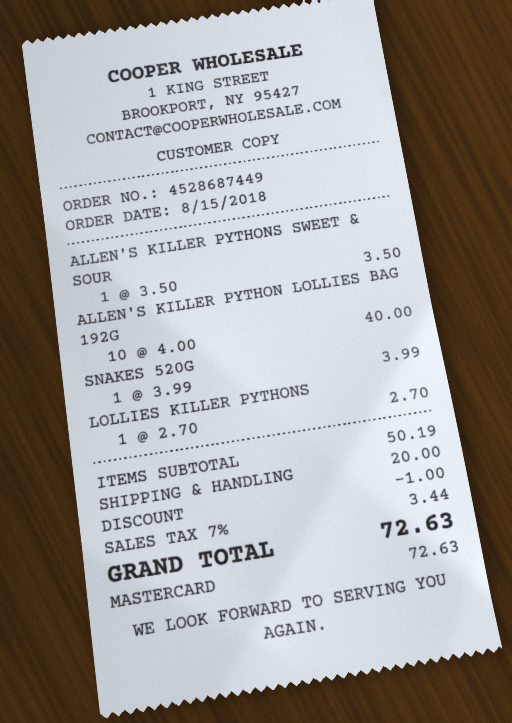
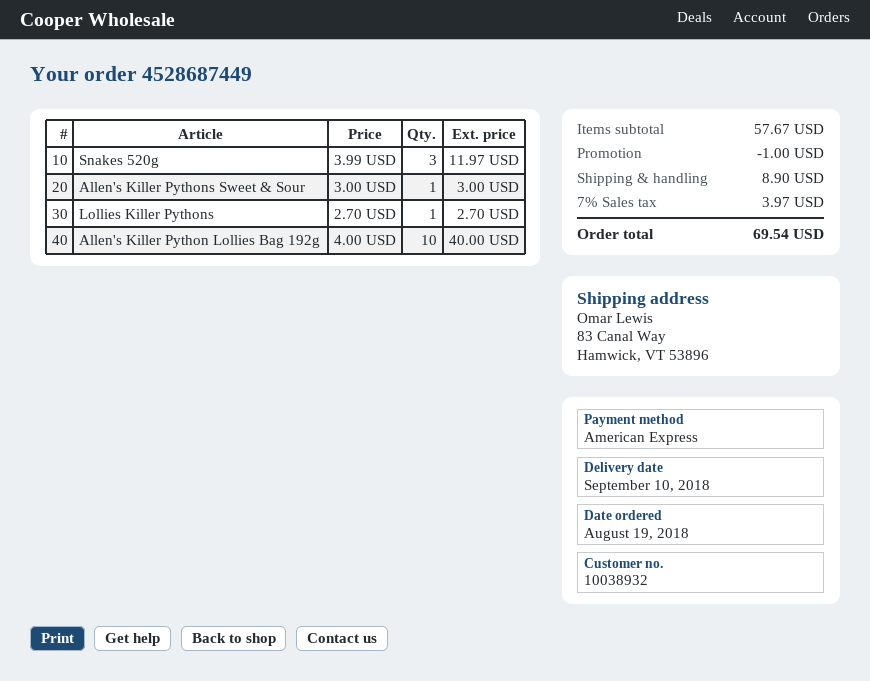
order date: 2018-08-15 -> 2018-08-19
payment method: Mastercard -> American Express
ALLEN'S KILLER PYTHONS SWEET & SOUR: 1 x 3.50 = 3.50 -> 1 x 3.00 = 3.00
SNAKES 520G: 1 x 3.99 = 3.99 -> 3 x 3.99 = 11.97
subtotal: 50.19 -> 57.67
shipping: 20.00 -> 8.90
tax: 7% = 3.44 -> 7% = 3.97
total: 72.63 -> 69.54

